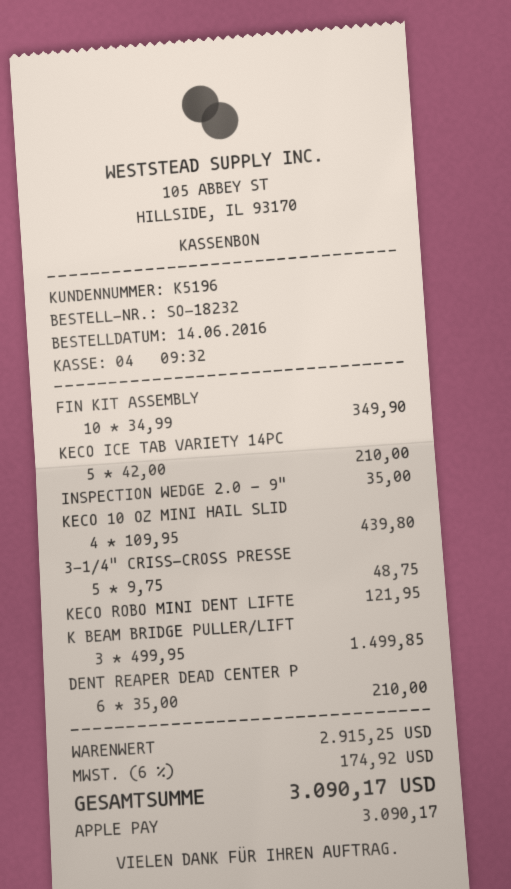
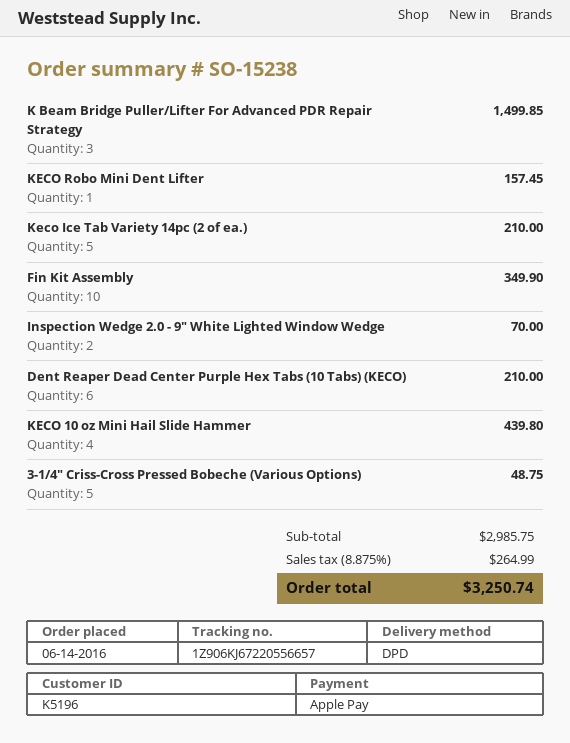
order number: SO-18232 -> SO-15238
INSPECTION WEDGE 2.0 - 9": 1 for 35.00 -> 2 for 70.00
KECO ROBO MINI DENT LIFTE: 1 for 121.95 -> 1 for 157.45
subtotal: 2915.25 -> 2985.75
tax: 6% = 174.92 -> 8.875% = 264.99
total: 3090.17 -> 3250.74

